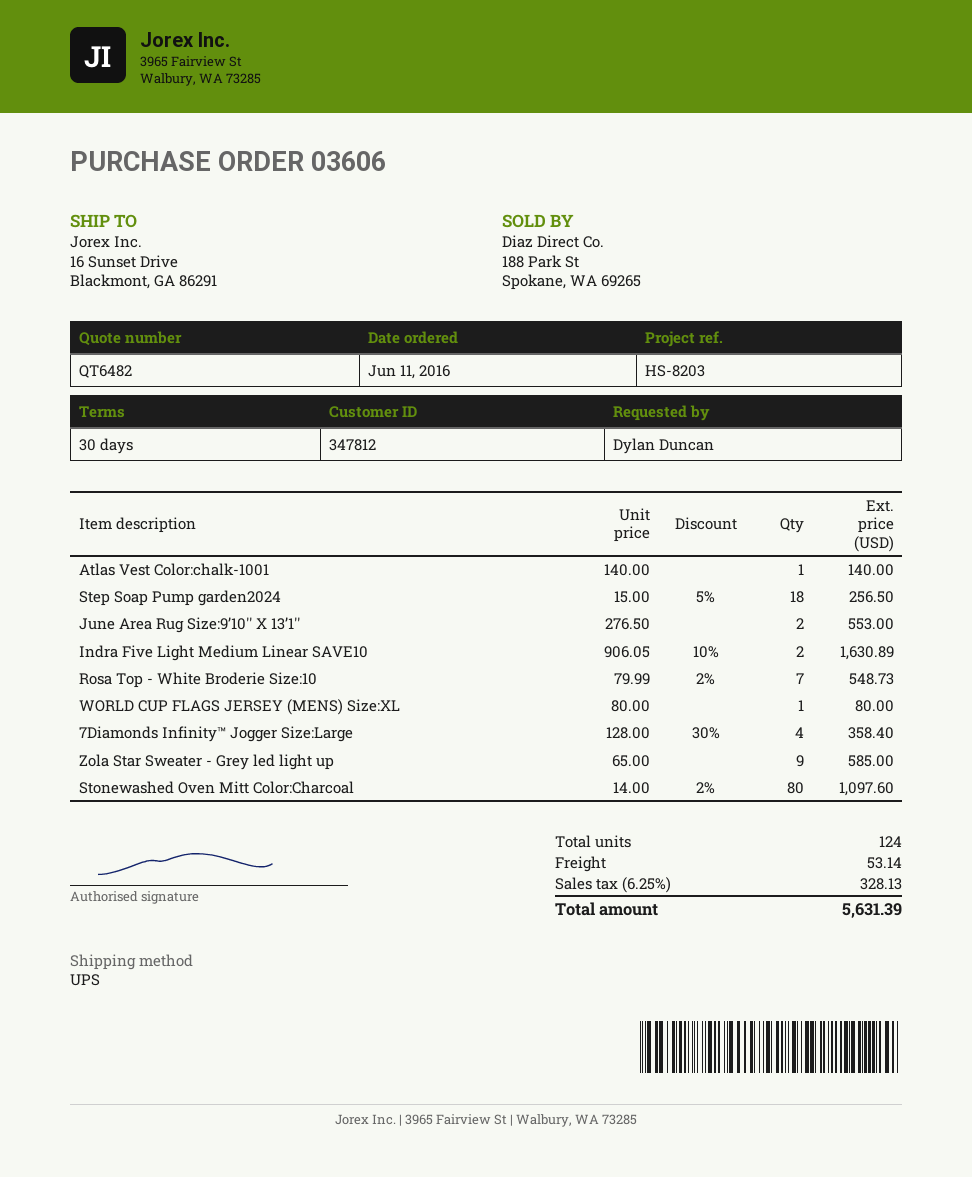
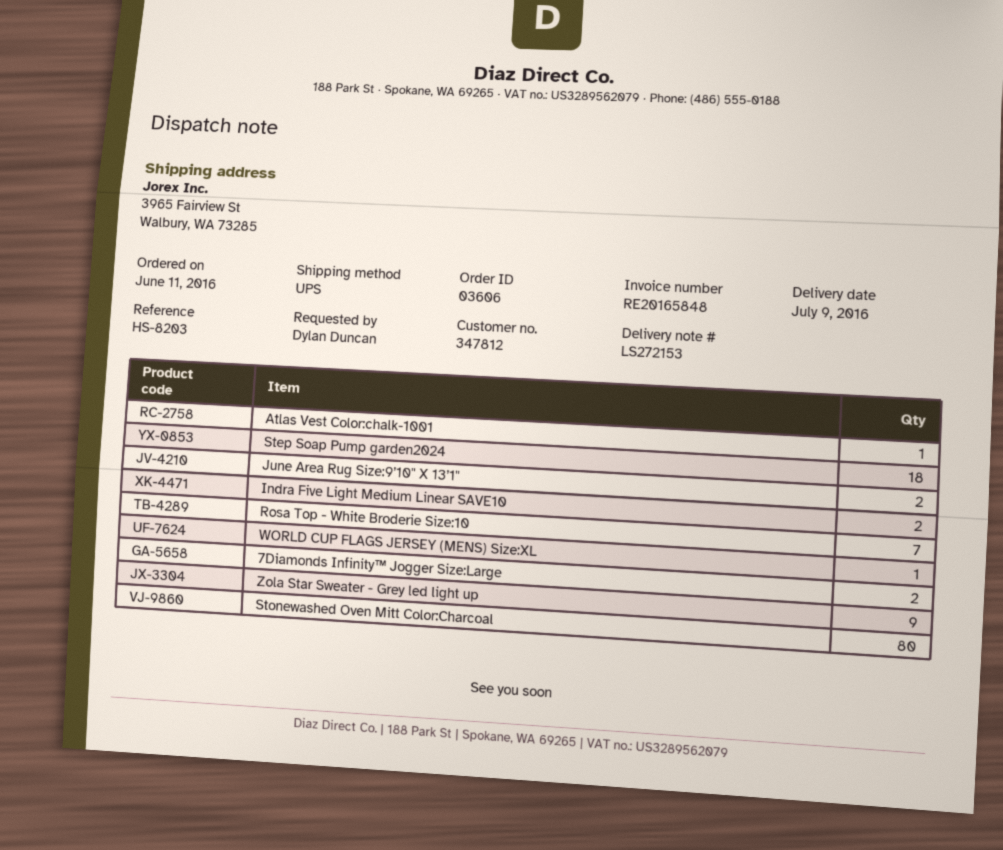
ship to: 16 Sunset Drive, Blackmont, GA 86291 -> 3965 Fairview St, Walbury, WA 73285
7Diamonds Infinity™ Jogger Size:Large: 4 -> 2

